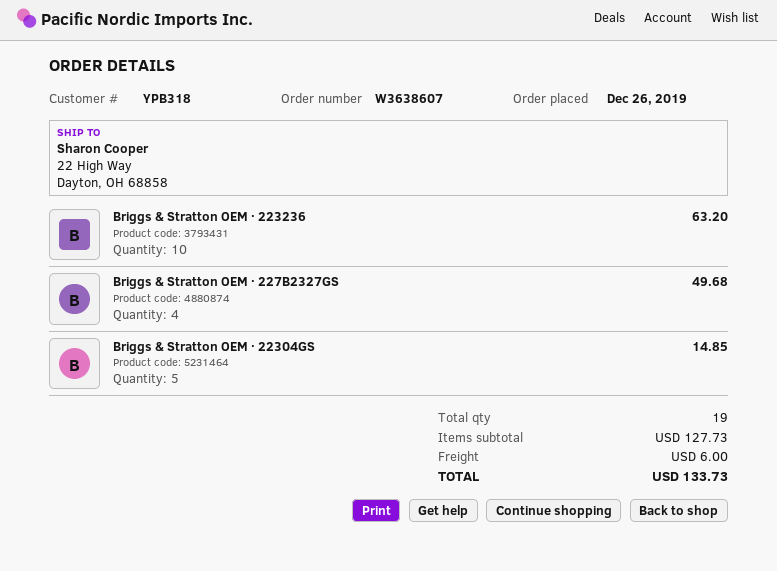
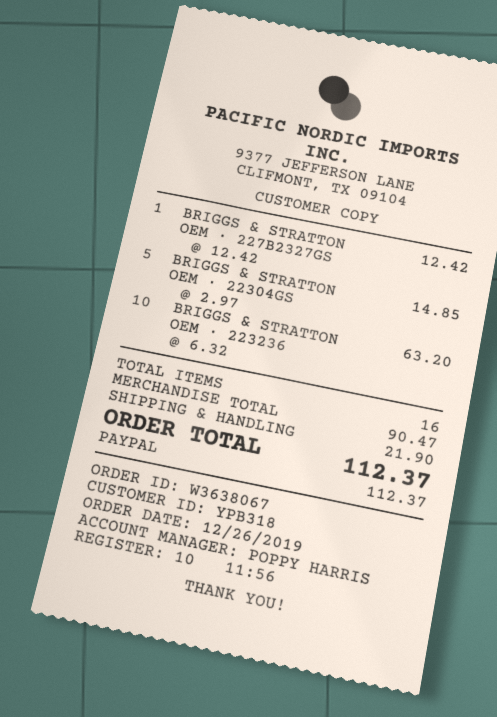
order number: W3638607 -> W3638067
Briggs & Stratton OEM · 227B2327GS: 4 for 49.68 -> 1 for 12.42
total quantity: 19 -> 16
subtotal: 127.73 -> 90.47
shipping: 6.00 -> 21.90
total: 133.73 -> 112.37

